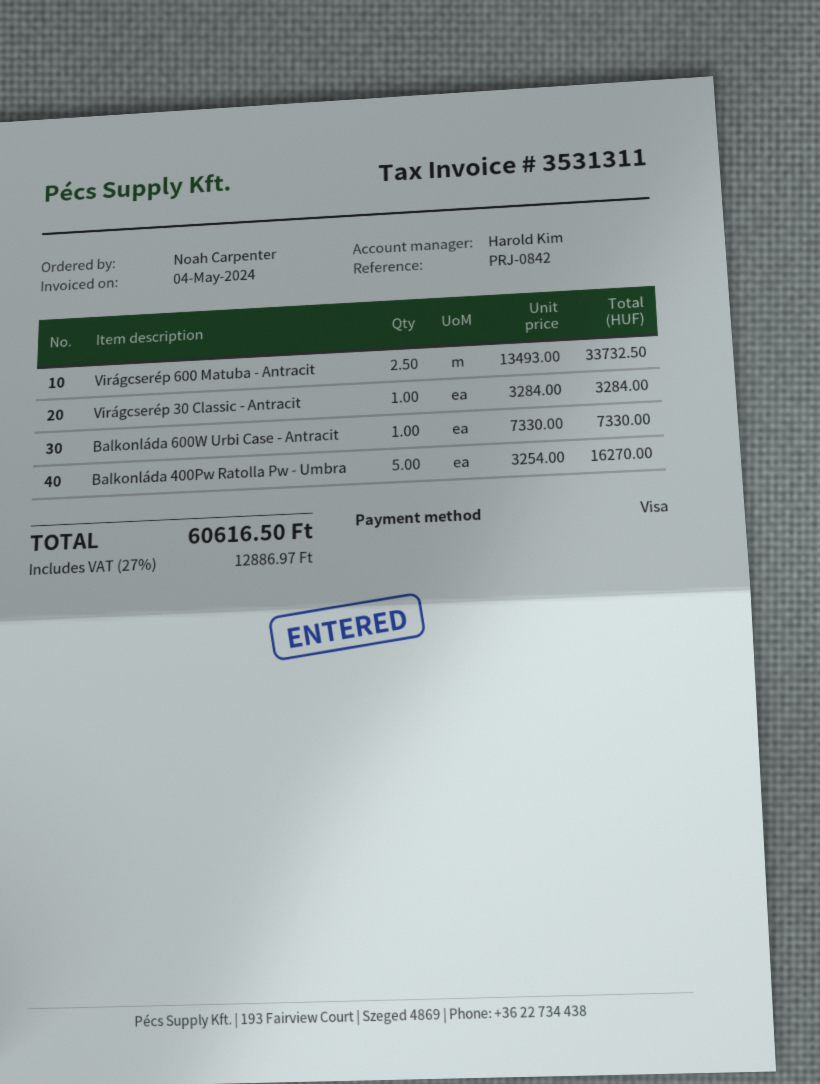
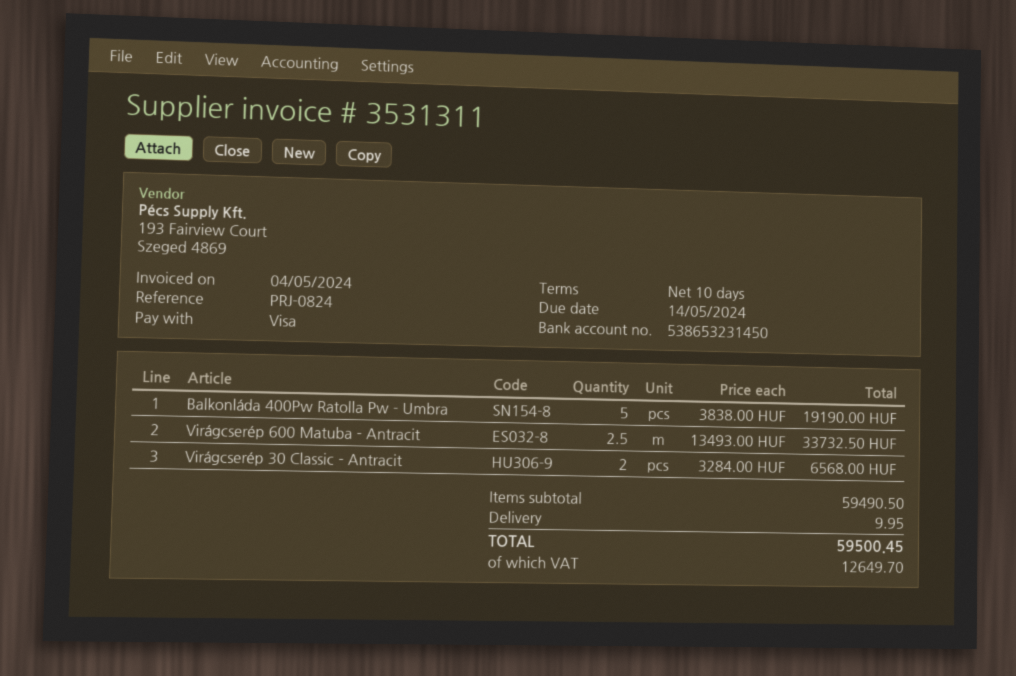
reference: PRJ-0842 -> PRJ-0824
Virágcserép 30 Classic - Antracit: 1 x 3284.00 = 3284.00 -> 2 x 3284.00 = 6568.00
Balkonláda 600W Urbi Case - Antracit: 1 x 7330.00 = 7330.00 -> none
Balkonláda 400Pw Ratolla Pw - Umbra: 5 x 3254.00 = 16270.00 -> 5 x 3838.00 = 19190.00
shipping: none -> 9.95
tax: 12886.97 -> 12649.70
total: 60616.50 -> 59500.45

